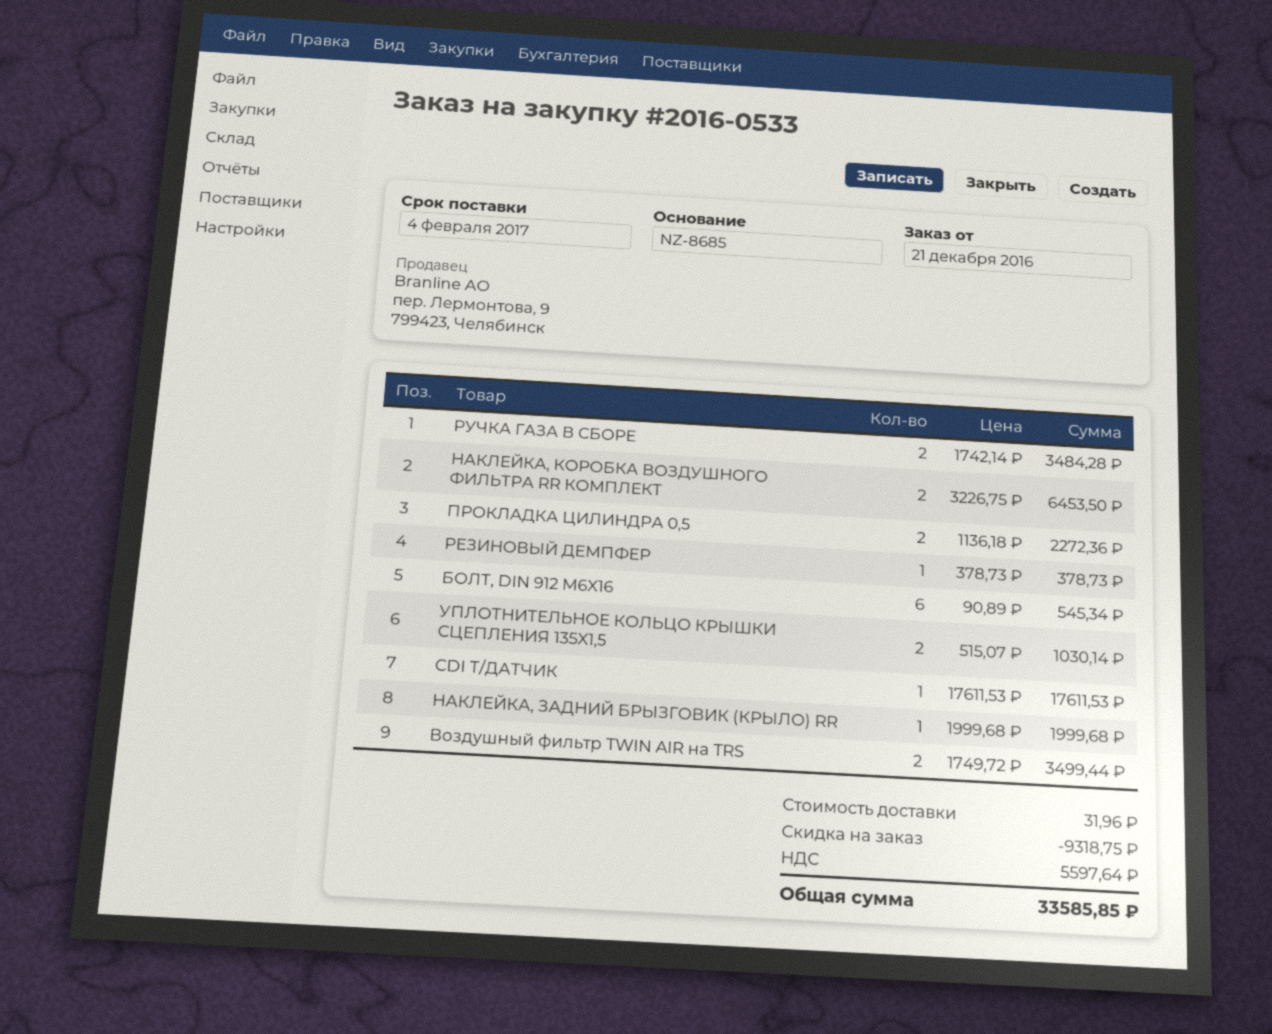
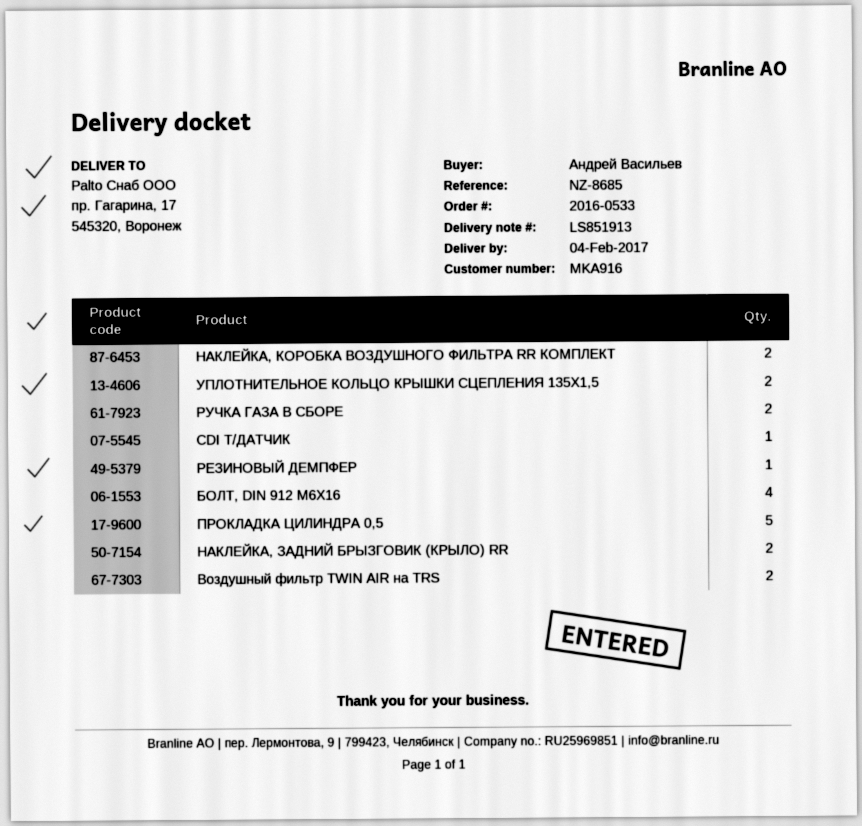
ПРОКЛАДКА ЦИЛИНДРА 0,5: 2 -> 5
БОЛТ, DIN 912 M6X16: 6 -> 4
НАКЛЕЙКА, ЗАДНИЙ БРЫЗГОВИК (КРЫЛО) RR: 1 -> 2

